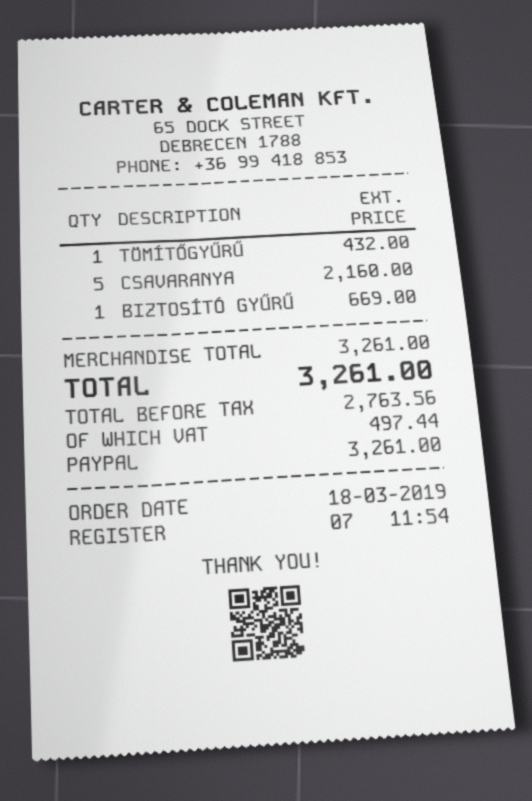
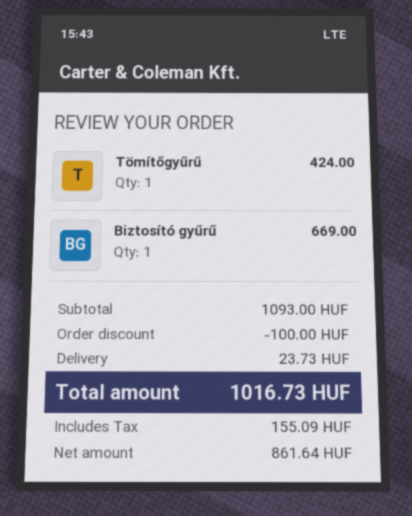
TÖMÍTŐGYŰRŰ: 1 for 432.00 -> 1 for 424.00
CSAVARANYA: 5 for 2160.00 -> none
subtotal: 3261.00 -> 1093.00
discount: none -> 100.00
shipping: none -> 23.73
net: 2763.56 -> 861.64
tax: 497.44 -> 155.09
total: 3261.00 -> 1016.73

